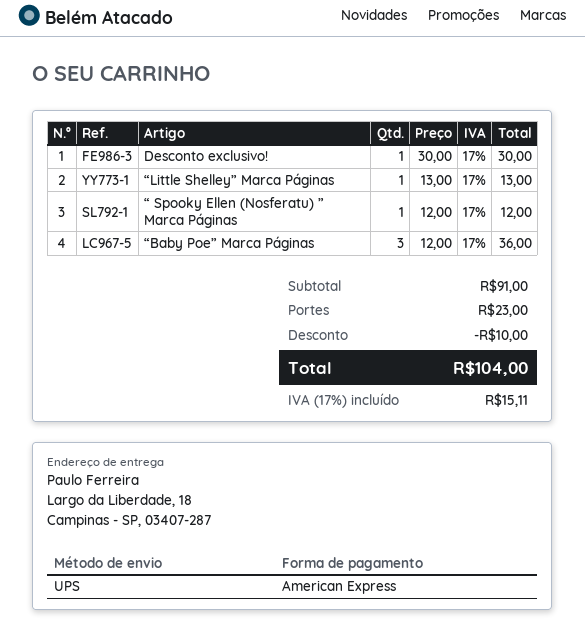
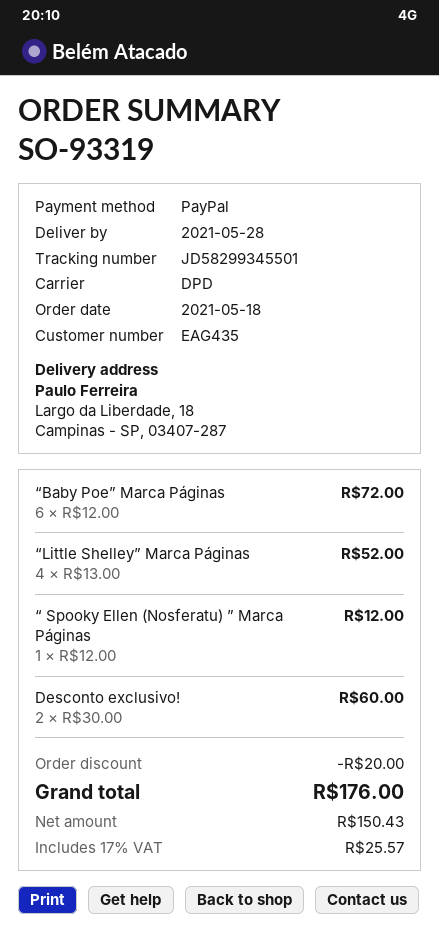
payment method: American Express -> PayPal
shipping method: UPS -> DPD
Desconto exclusivo!: 1 x 30.00 = 30.00 -> 2 x 30.00 = 60.00
“Little Shelley” Marca Páginas: 1 x 13.00 = 13.00 -> 4 x 13.00 = 52.00
“Baby Poe” Marca Páginas: 3 x 12.00 = 36.00 -> 6 x 12.00 = 72.00
discount: 10.00 -> 20.00
shipping: 23.00 -> none
tax: 17% = 15.11 -> 17% = 25.57
total: 104.00 -> 176.00

